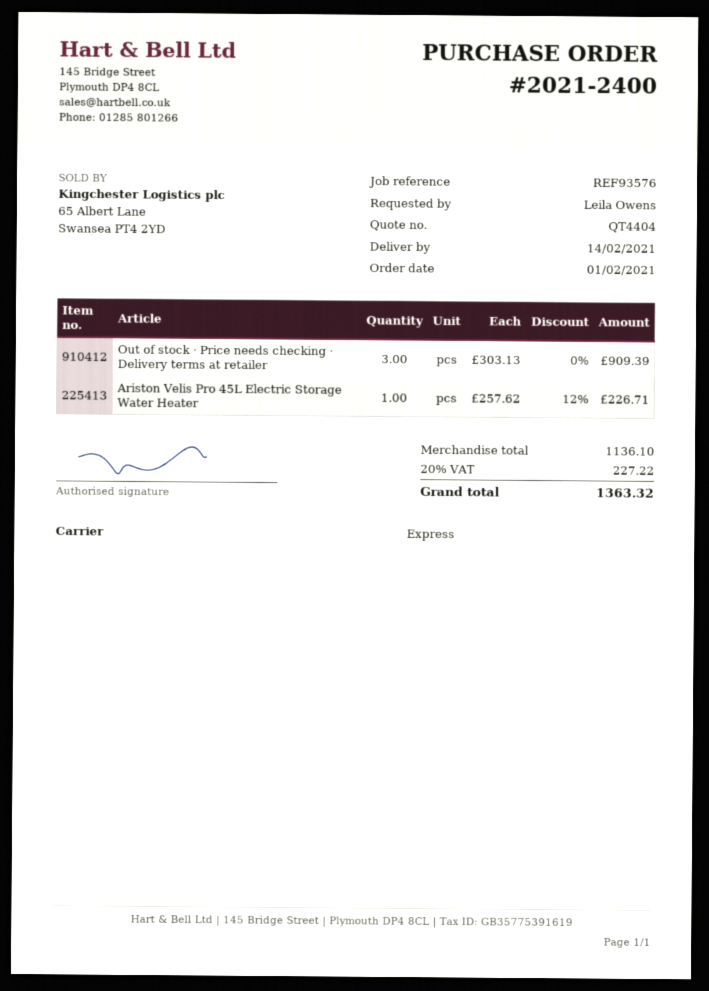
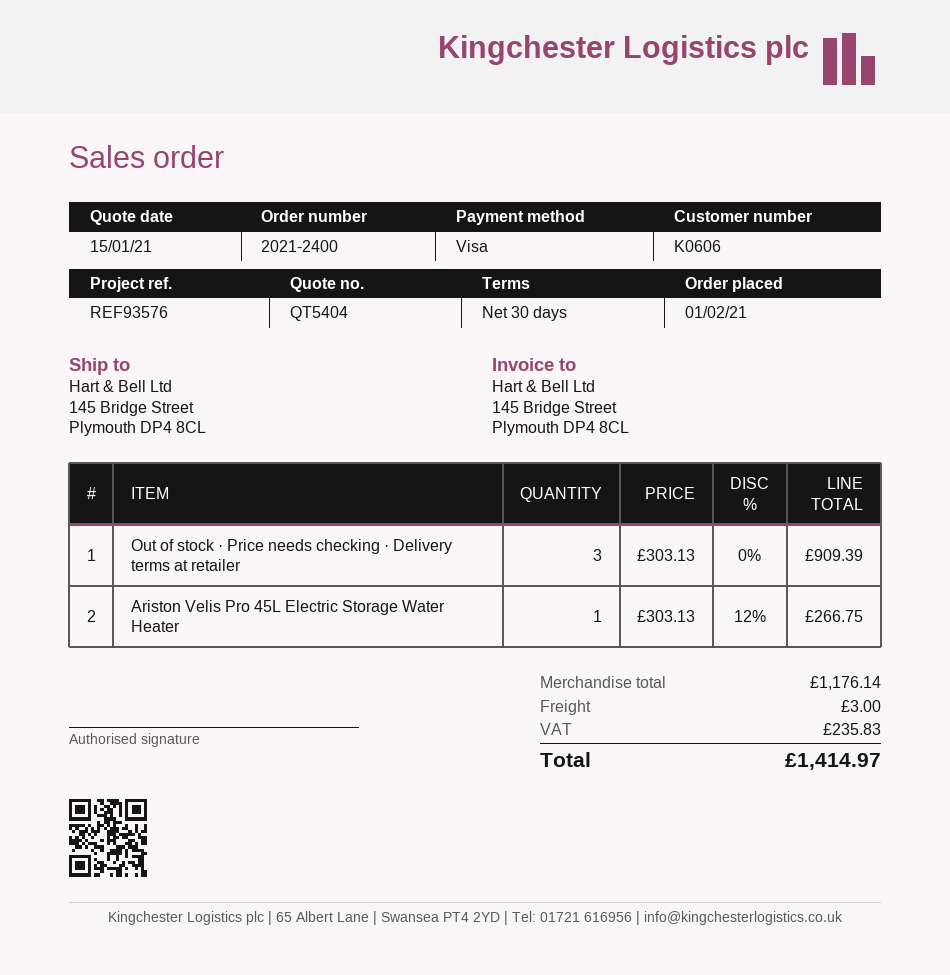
quote number: QT4404 -> QT5404
Ariston Velis Pro 45L Electric Storage Water Heater: 1 x 257.62 - 12% = 226.71 -> 1 x 303.13 - 12% = 266.75
subtotal: 1136.10 -> 1176.14
shipping: none -> 3.00
tax: 227.22 -> 235.83
total: 1363.32 -> 1414.97

